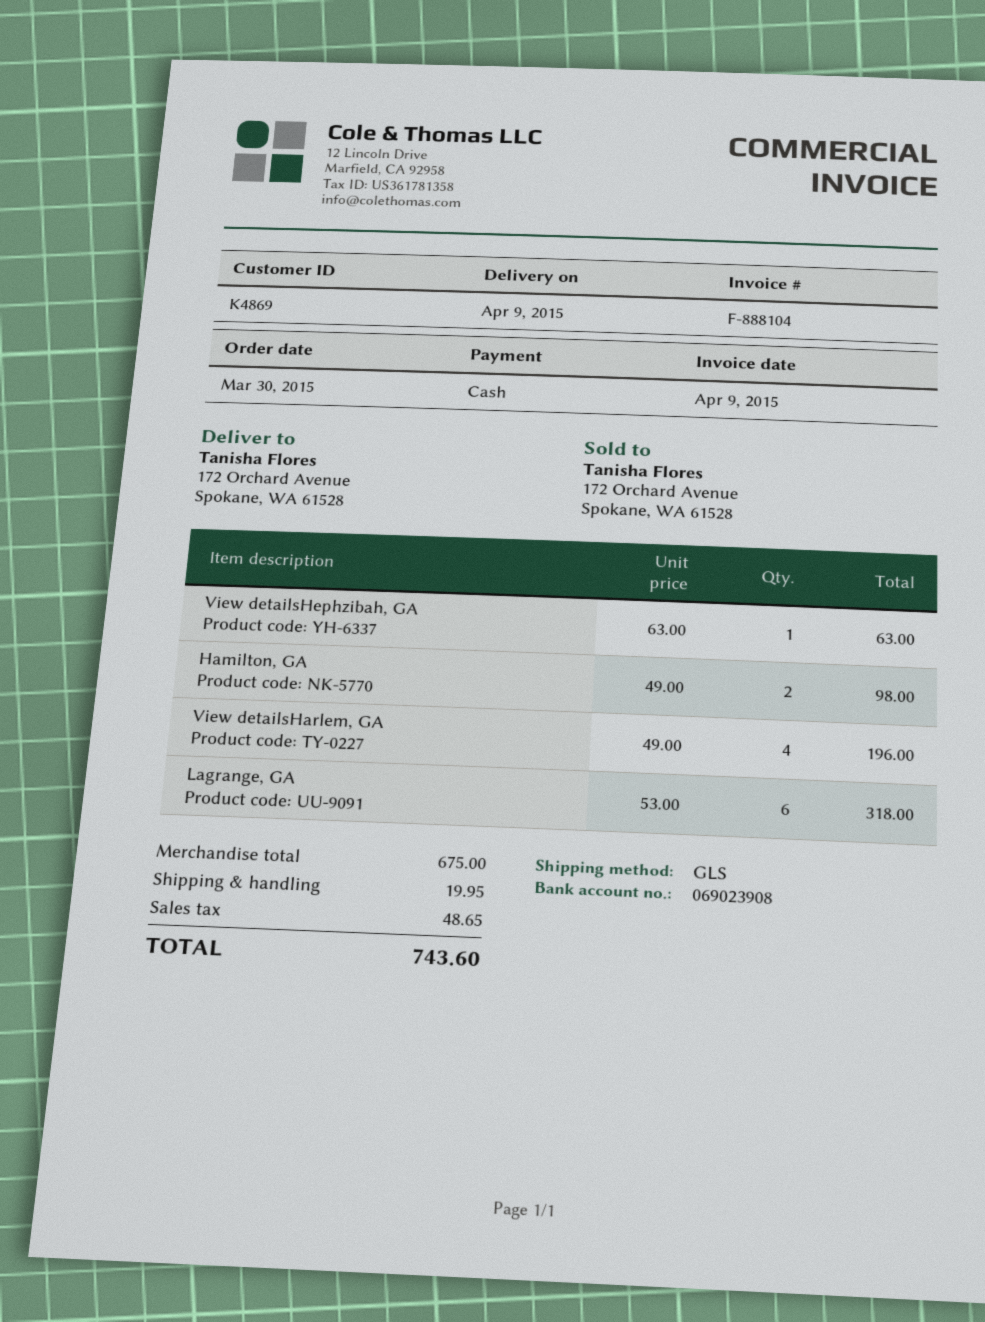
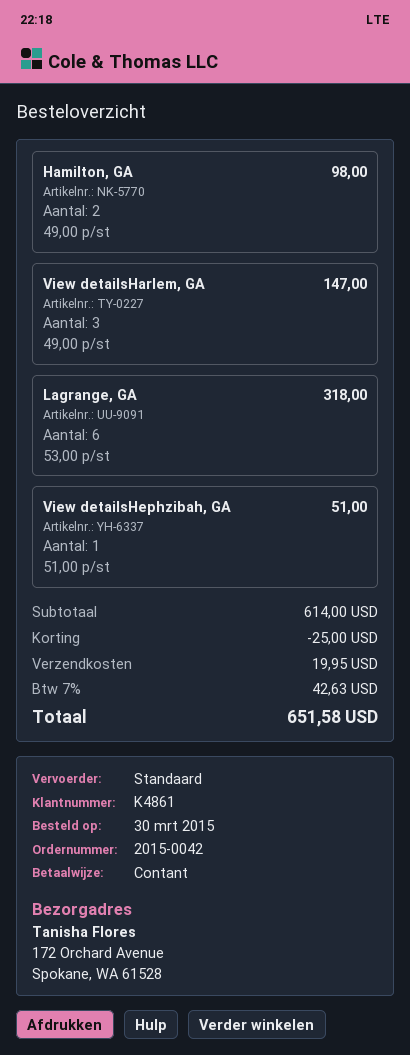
customer number: K4869 -> K4861
shipping method: GLS -> standard
View detailsHephzibah, GA: 1 x 63.00 = 63.00 -> 1 x 51.00 = 51.00
View detailsHarlem, GA: 4 x 49.00 = 196.00 -> 3 x 49.00 = 147.00
subtotal: 675.00 -> 614.00
discount: none -> 25.00
tax: 48.65 -> 42.63
total: 743.60 -> 651.58

